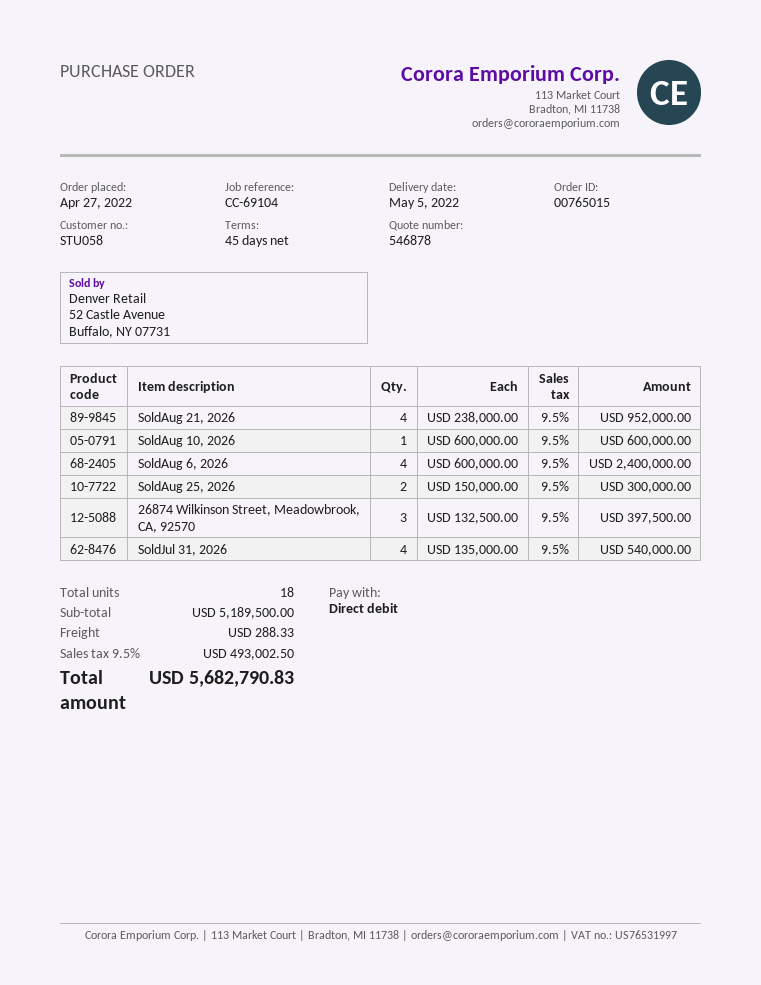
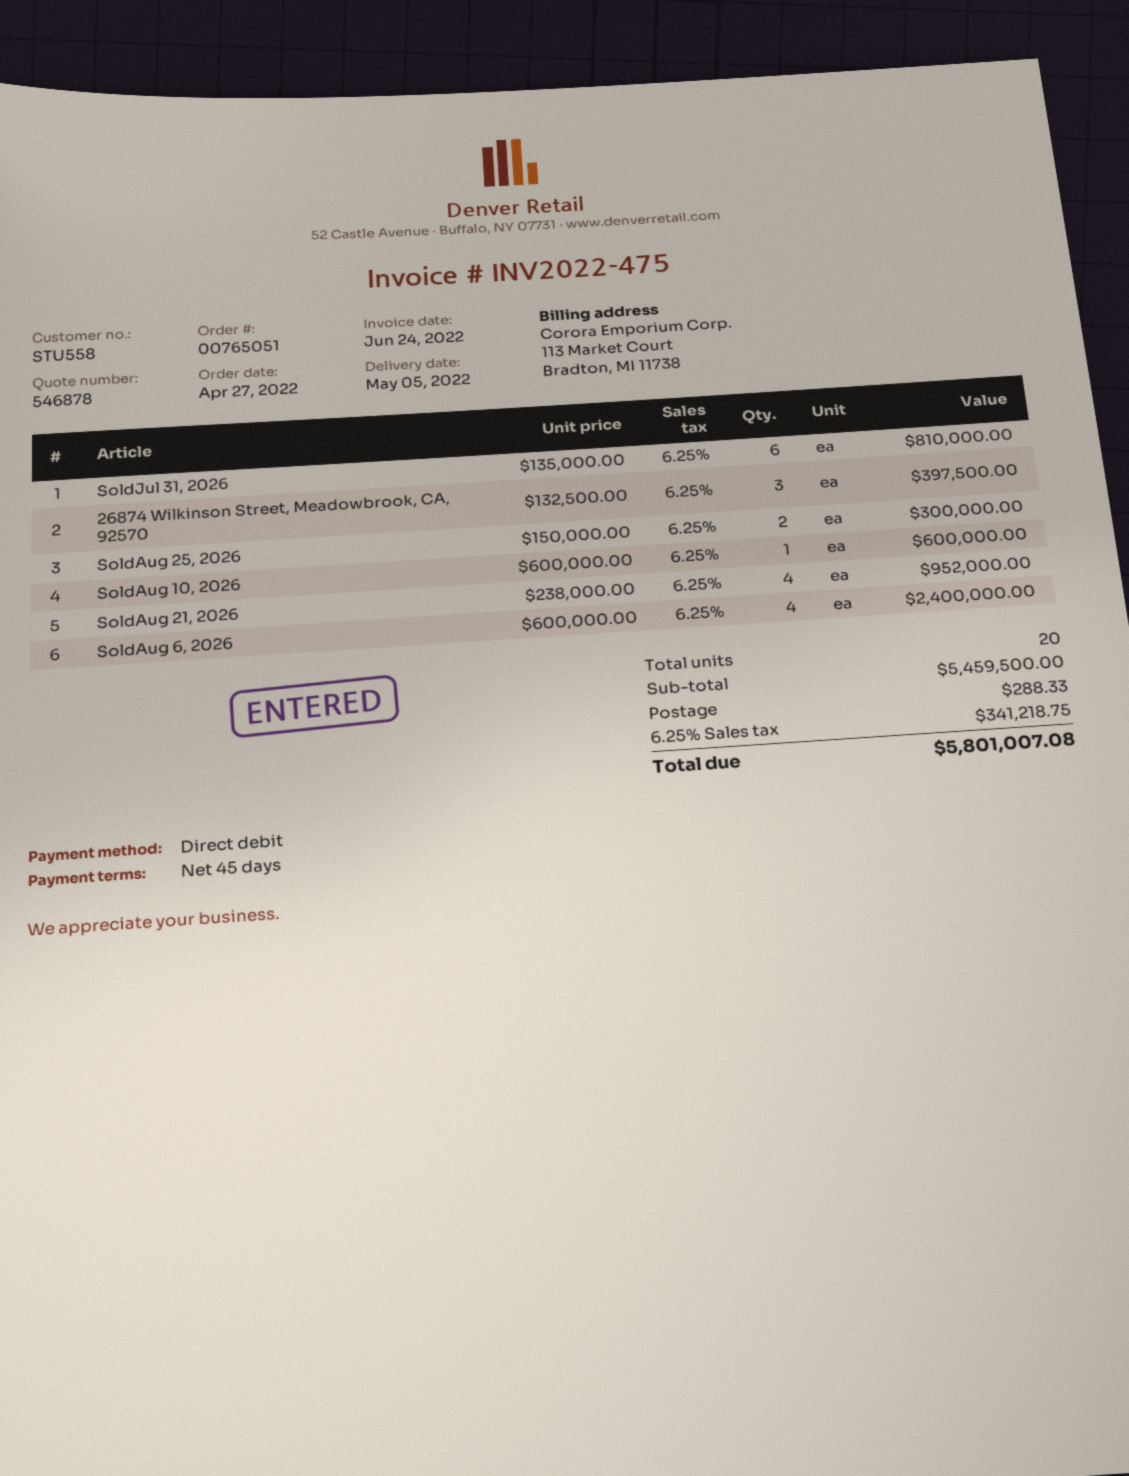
order number: 00765015 -> 00765051
customer number: STU058 -> STU558
SoldJul 31, 2026: 4 x 135000.00 = 540000.00 -> 6 x 135000.00 = 810000.00
total quantity: 18 -> 20
subtotal: 5189500.00 -> 5459500.00
tax: 9.5% = 493002.50 -> 6.25% = 341218.75
total: 5682790.83 -> 5801007.08

